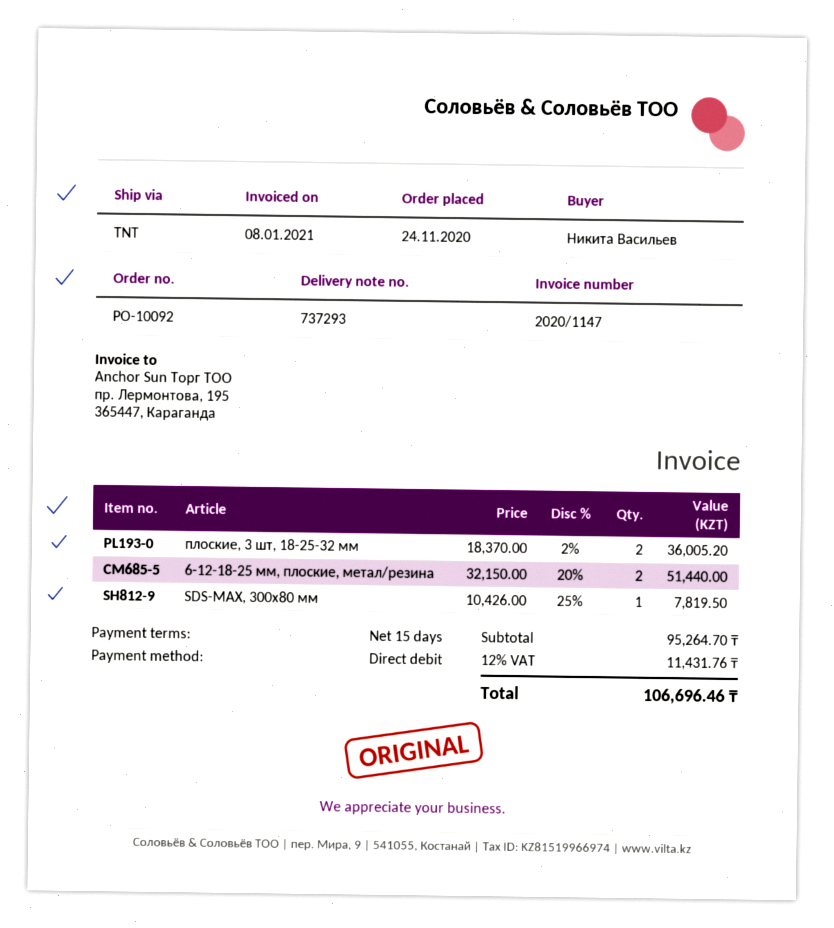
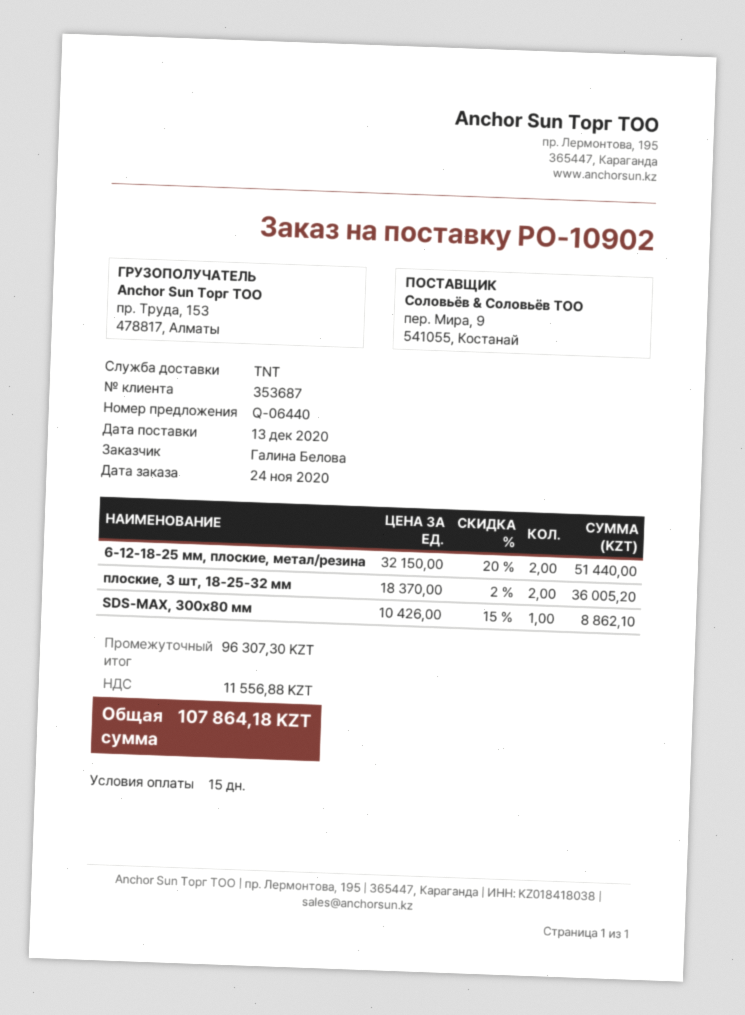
order number: PO-10092 -> PO-10902
ordered by: Никита Васильев -> Галина Белова
SDS-MAX, 300x80 мм: 1 x 10426.00 - 25% = 7819.50 -> 1 x 10426.00 - 15% = 8862.10
subtotal: 95264.70 -> 96307.30
tax: 11431.76 -> 11556.88
total: 106696.46 -> 107864.18

